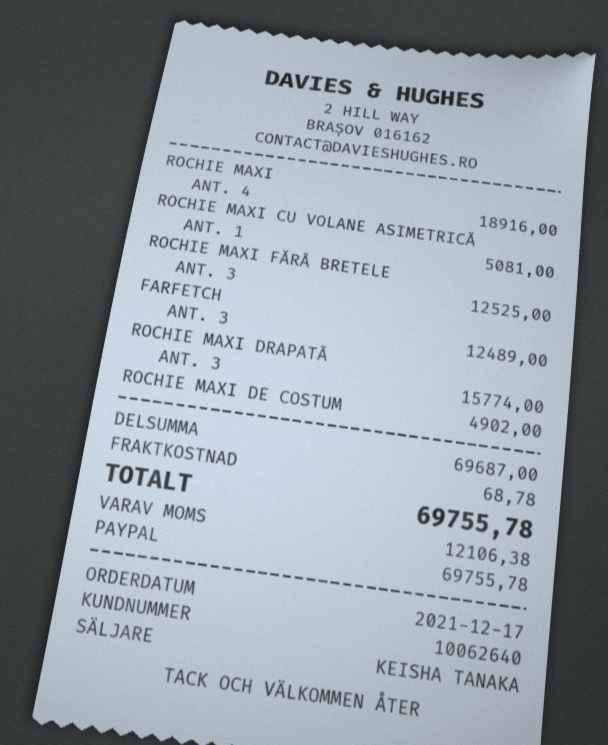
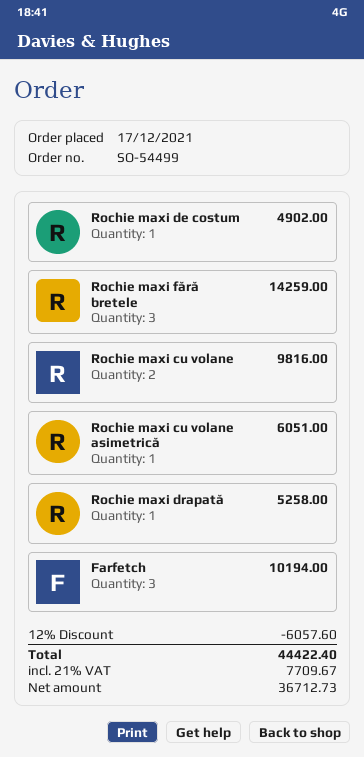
ROCHIE MAXI: 4 for 18916.00 -> none
ROCHIE MAXI CU VOLANE ASIMETRICĂ: 1 for 5081.00 -> 1 for 6051.00
ROCHIE MAXI FĂRĂ BRETELE: 3 for 12525.00 -> 3 for 14259.00
FARFETCH: 3 for 12489.00 -> 3 for 10194.00
ROCHIE MAXI DRAPATĂ: 3 for 15774.00 -> 1 for 5258.00
Rochie maxi cu volane: none -> 2 for 9816.00
discount: none -> 12% = 6057.60
shipping: 68.78 -> none
tax: 12106.38 -> 7709.67
total: 69755.78 -> 44422.40

